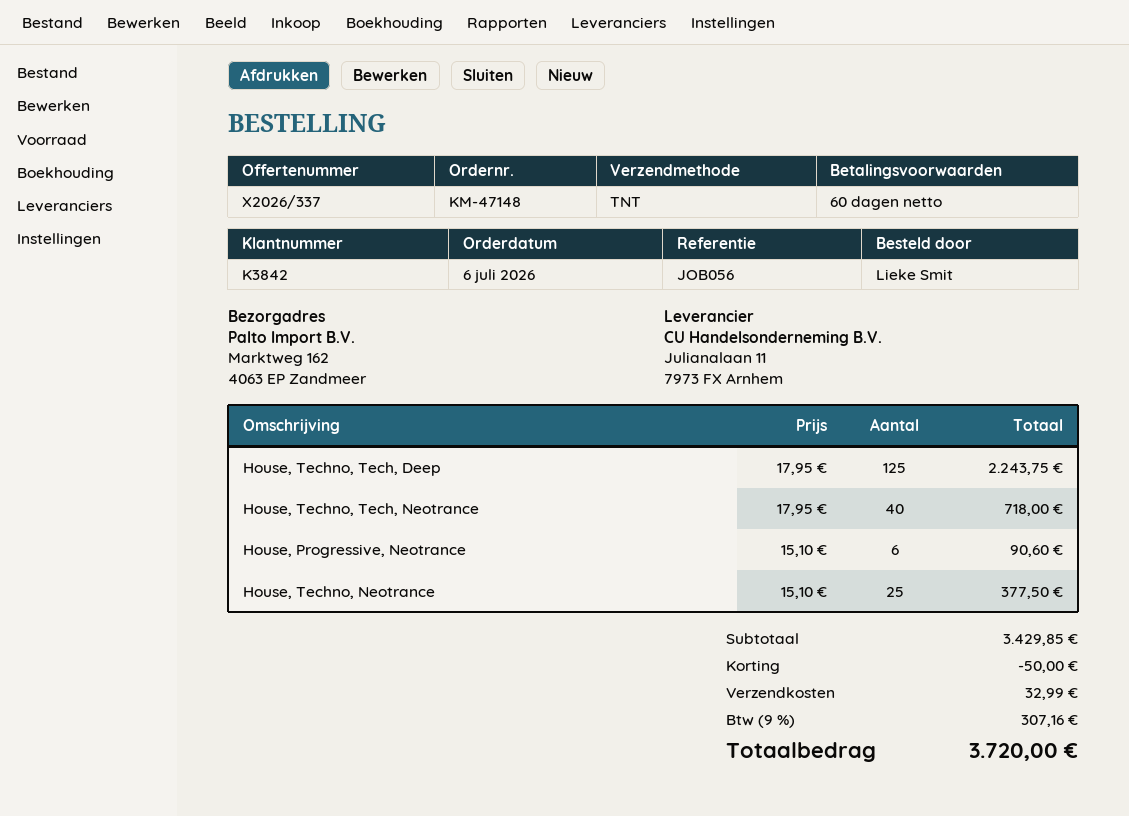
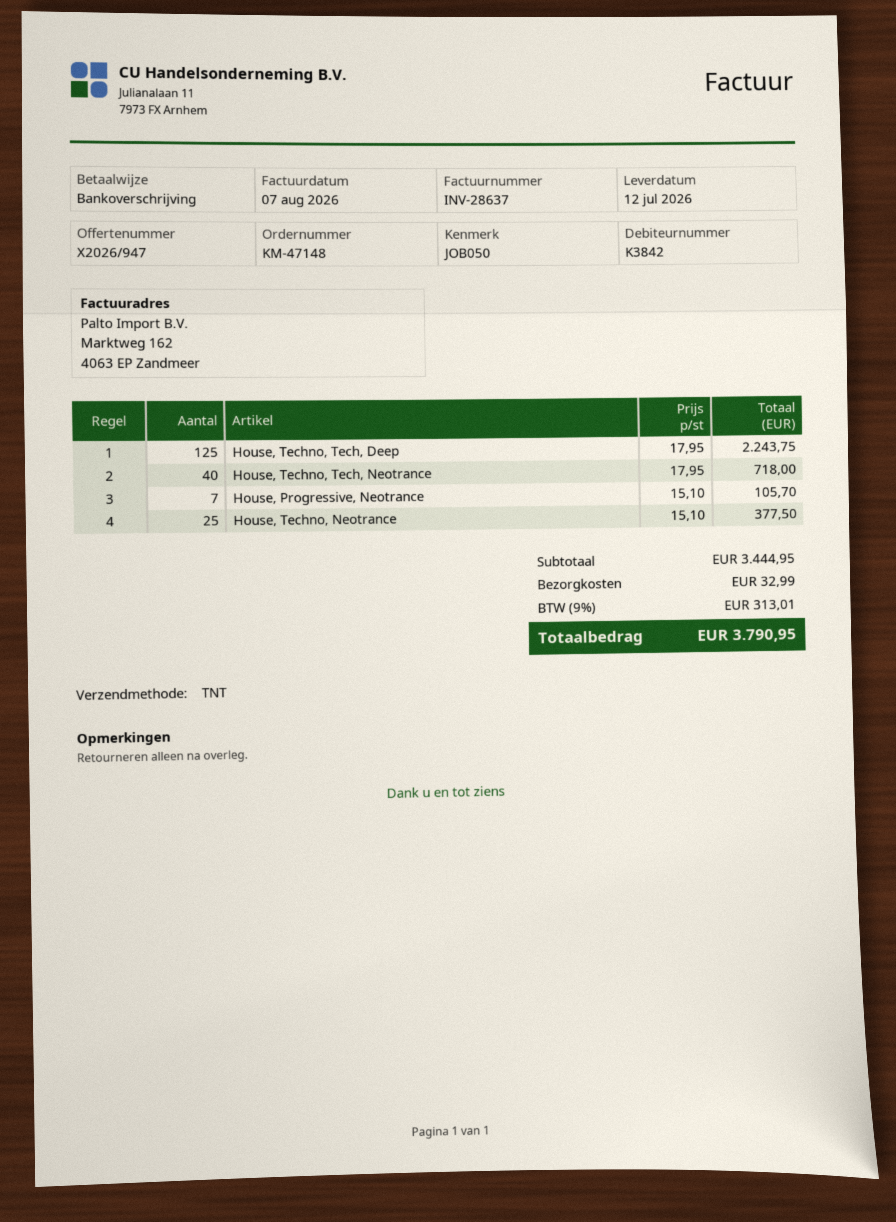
quote number: X2026/337 -> X2026/947
reference: JOB056 -> JOB050
House, Progressive, Neotrance: 6 x 15.10 = 90.60 -> 7 x 15.10 = 105.70
subtotal: 3429.85 -> 3444.95
discount: 50.00 -> none
tax: 9% = 307.16 -> 9% = 313.01
total: 3720.00 -> 3790.95

